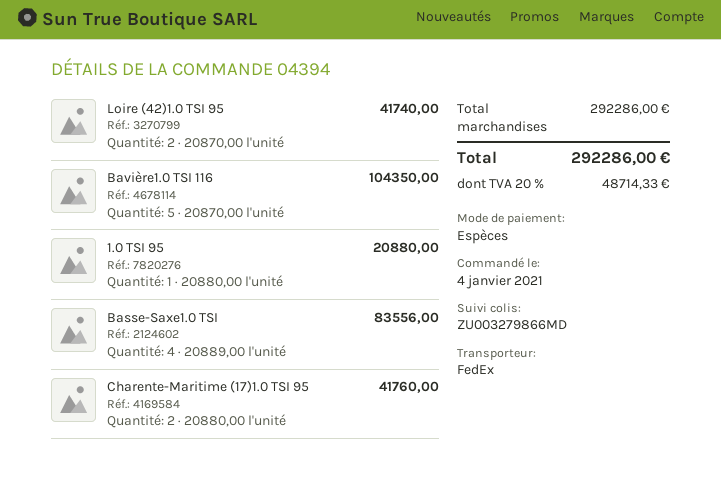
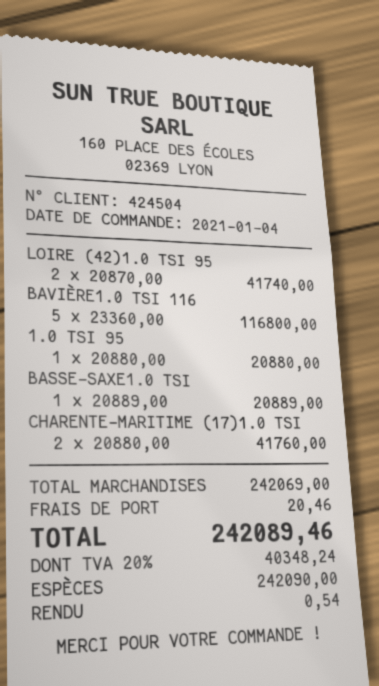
Bavière1.0 TSI 116: 5 x 20870.00 = 104350.00 -> 5 x 23360.00 = 116800.00
Basse-Saxe1.0 TSI: 4 x 20889.00 = 83556.00 -> 1 x 20889.00 = 20889.00
subtotal: 292286.00 -> 242069.00
shipping: none -> 20.46
tax: 20% = 48714.33 -> 20% = 40348.24
total: 292286.00 -> 242089.46

